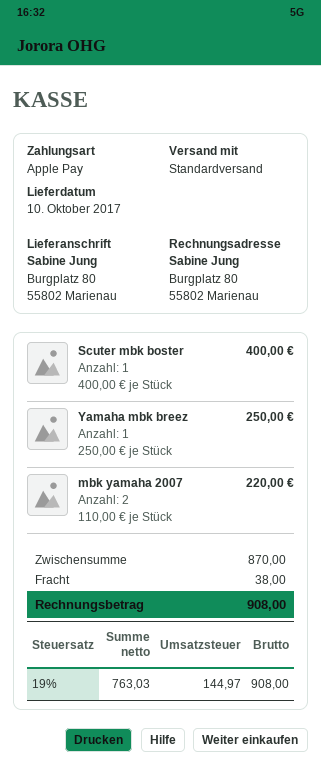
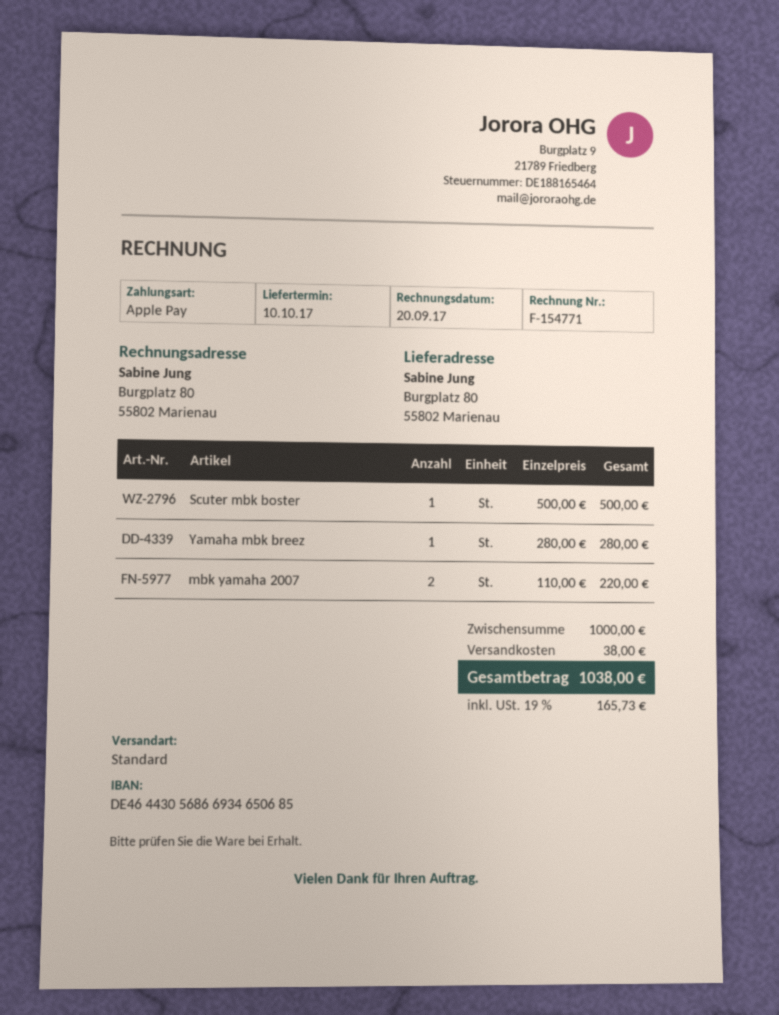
Scuter mbk boster: 1 x 400.00 = 400.00 -> 1 x 500.00 = 500.00
Yamaha mbk breez: 1 x 250.00 = 250.00 -> 1 x 280.00 = 280.00
subtotal: 870.00 -> 1000.00
tax: 19% = 144.97 -> 19% = 165.73
total: 908.00 -> 1038.00

